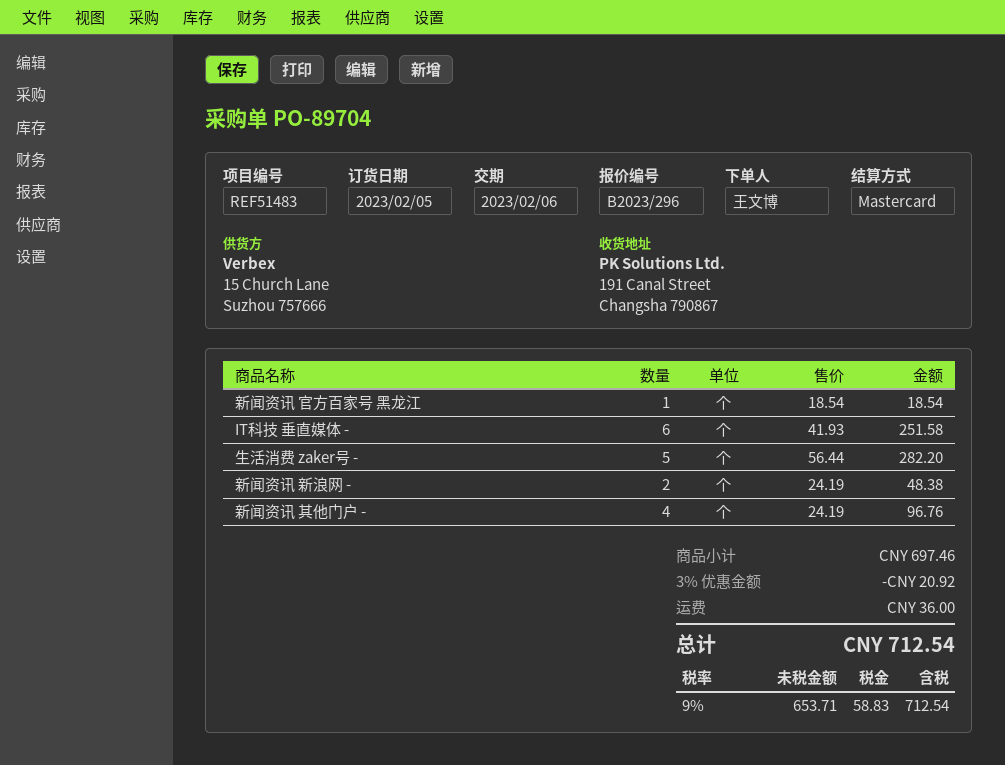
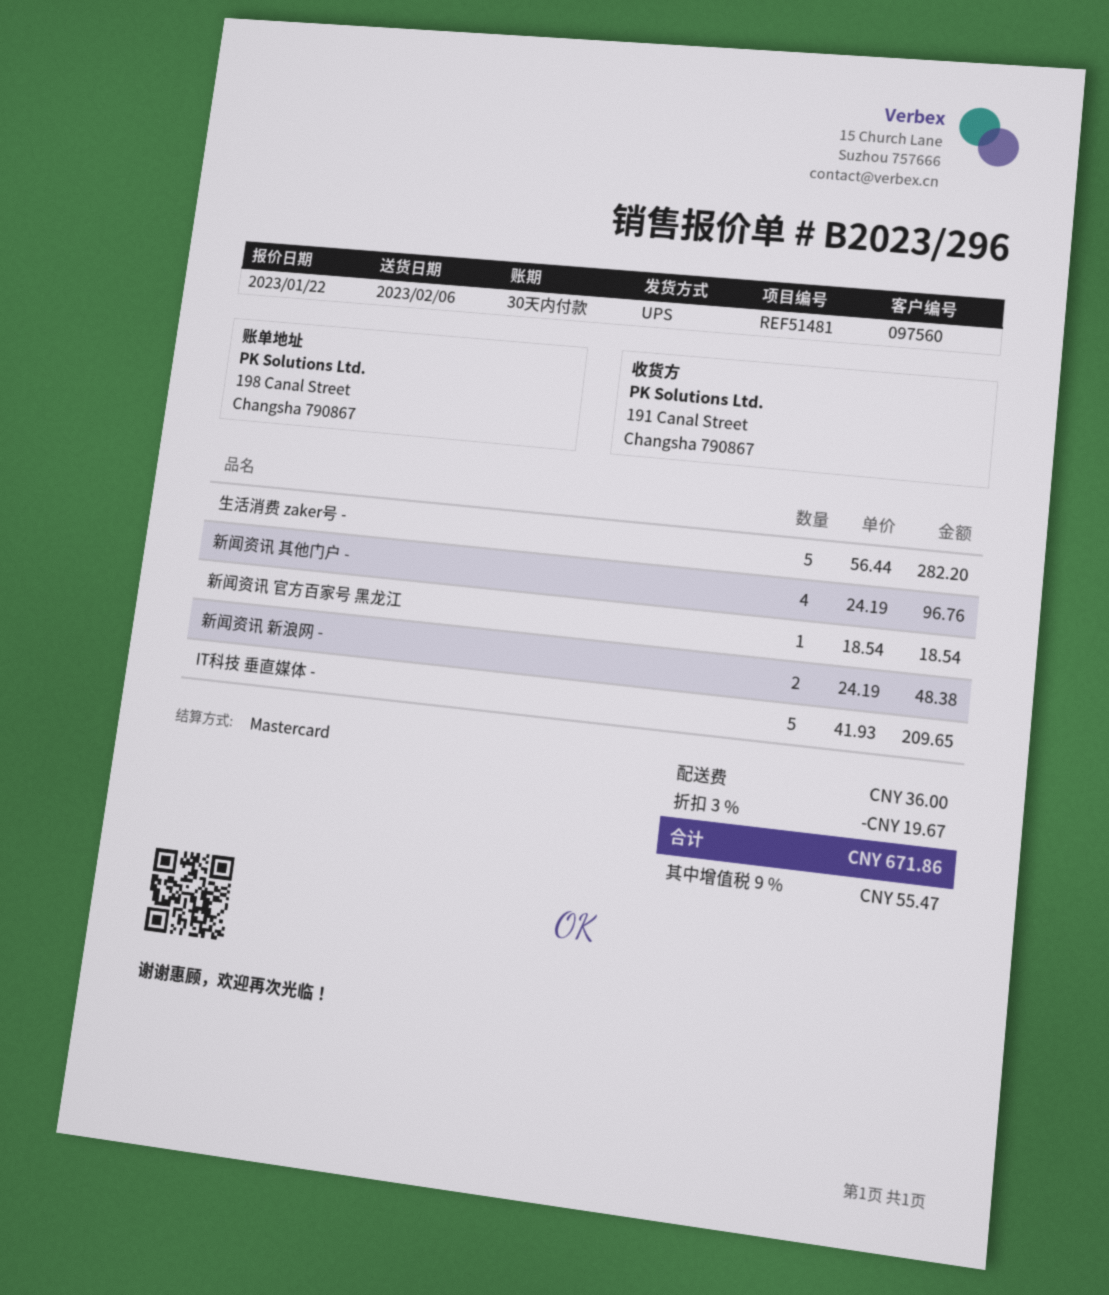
reference: REF51483 -> REF51481
IT科技 垂直媒体 -: 6 x 41.93 = 251.58 -> 5 x 41.93 = 209.65
discount: 3% = 20.92 -> 3% = 19.67
tax: 9% = 58.83 -> 9% = 55.47
total: 712.54 -> 671.86

